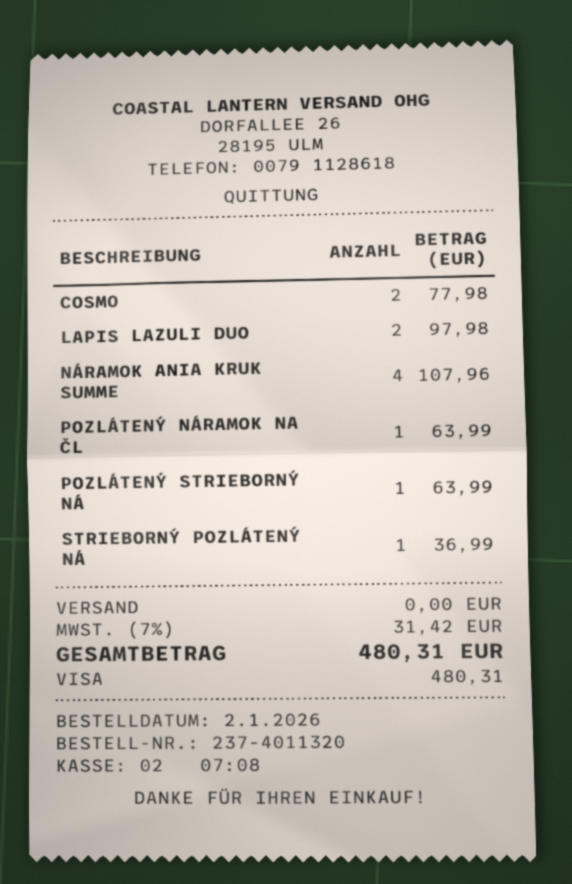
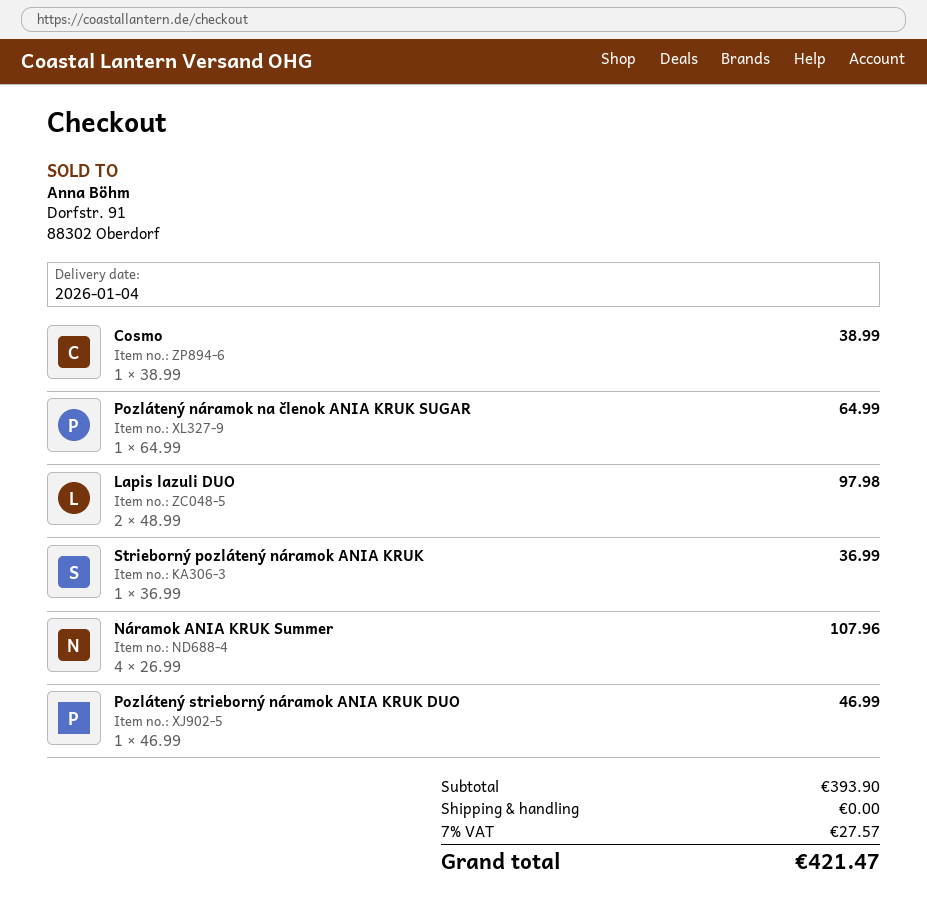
COSMO: 2 for 77.98 -> 1 for 38.99
POZLÁTENÝ NÁRAMOK NA ČL: 1 for 63.99 -> 1 for 64.99
POZLÁTENÝ STRIEBORNÝ NÁ: 1 for 63.99 -> 1 for 46.99
tax: 7% = 31.42 -> 7% = 27.57
total: 480.31 -> 421.47

